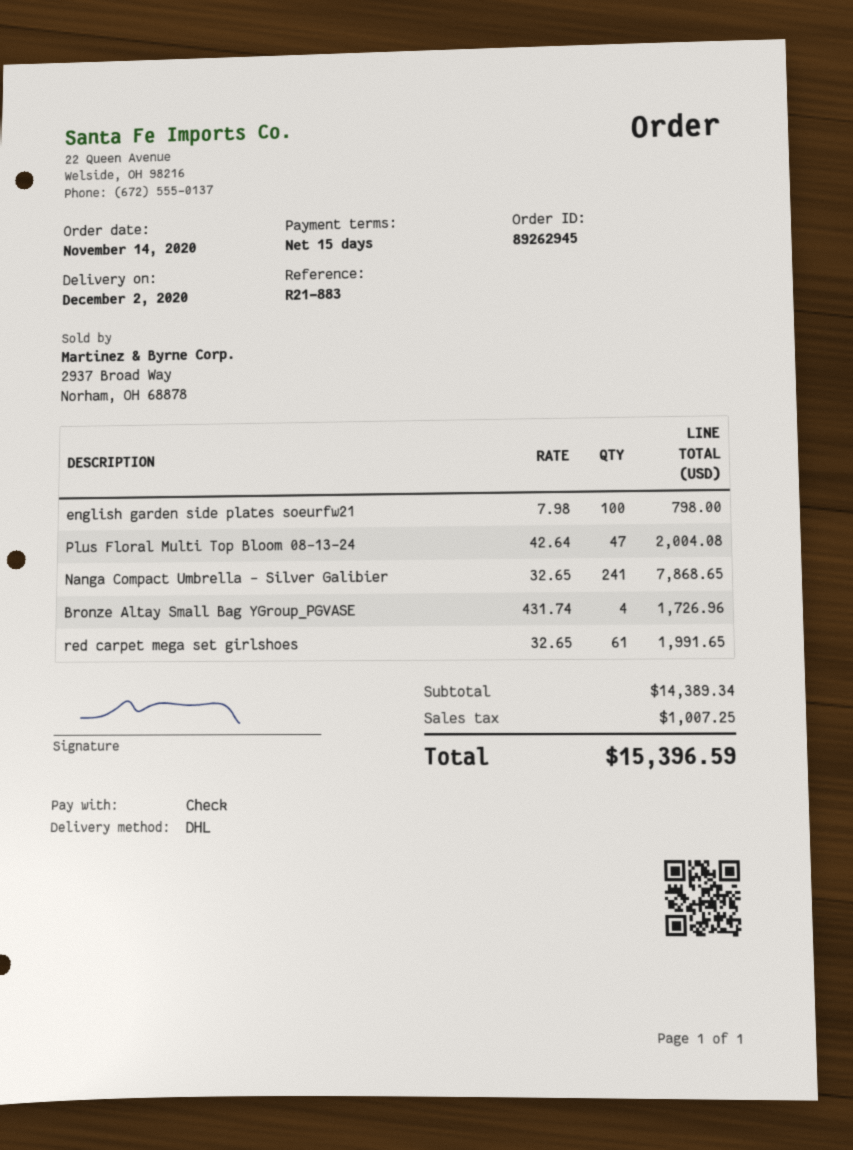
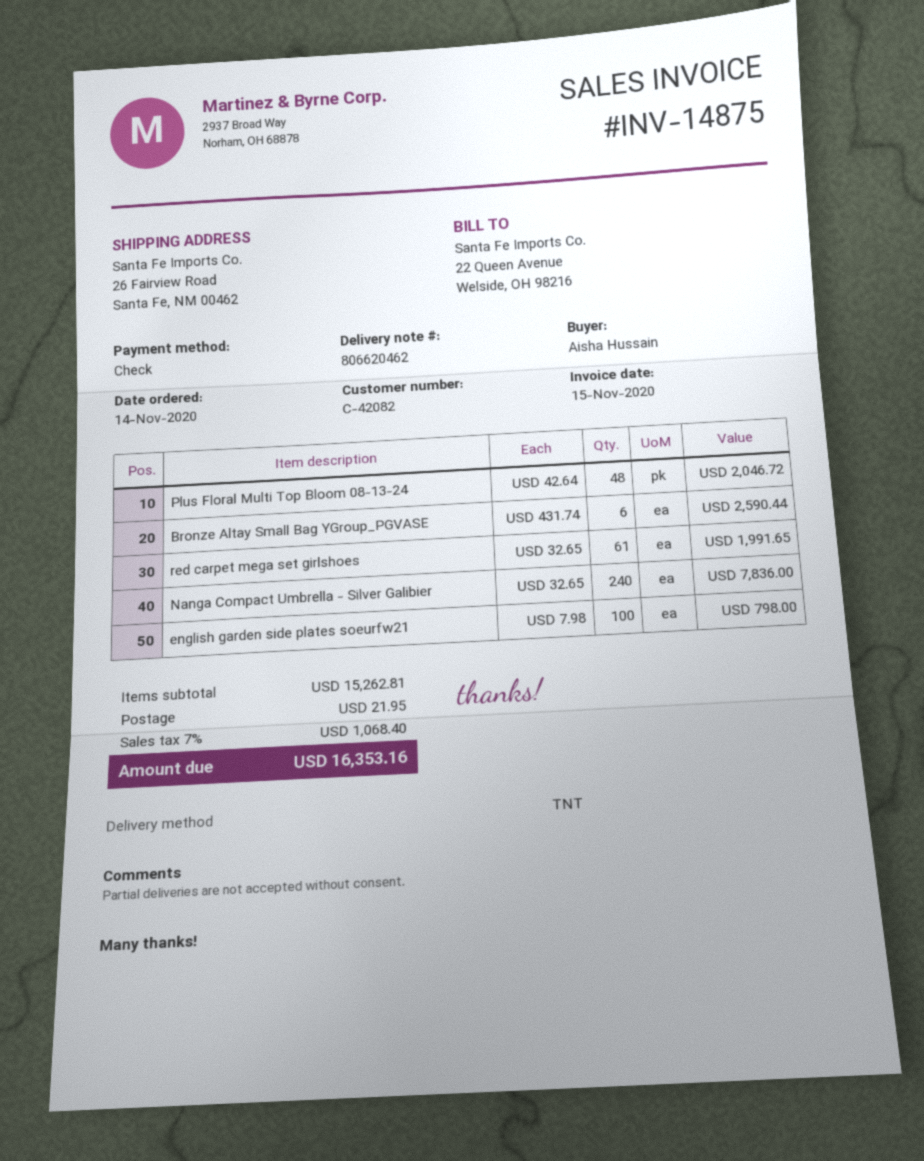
shipping method: DHL -> TNT
Plus Floral Multi Top Bloom 08-13-24: 47 x 42.64 = 2004.08 -> 48 x 42.64 = 2046.72
Nanga Compact Umbrella - Silver Galibier: 241 x 32.65 = 7868.65 -> 240 x 32.65 = 7836.00
Bronze Altay Small Bag YGroup_PGVASE: 4 x 431.74 = 1726.96 -> 6 x 431.74 = 2590.44
subtotal: 14389.34 -> 15262.81
shipping: none -> 21.95
tax: 1007.25 -> 1068.40
total: 15396.59 -> 16353.16

